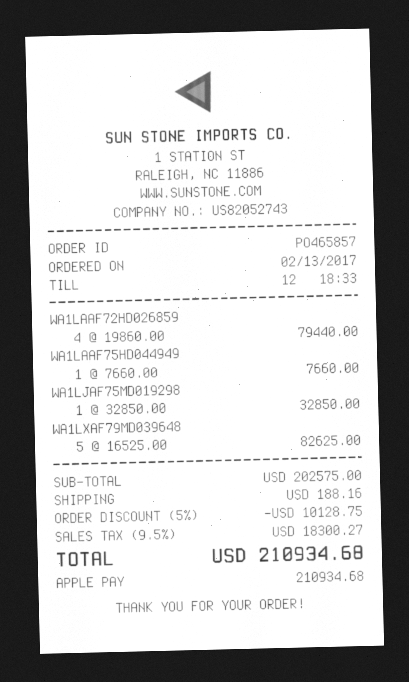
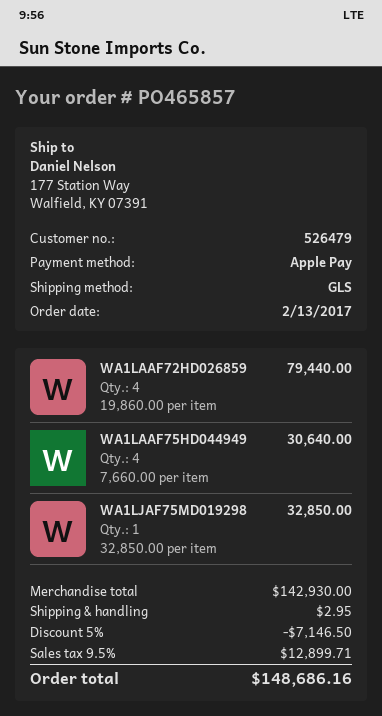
WA1LAAF75HD044949: 1 x 7660.00 = 7660.00 -> 4 x 7660.00 = 30640.00
WA1LXAF79MD039648: 5 x 16525.00 = 82625.00 -> none
subtotal: 202575.00 -> 142930.00
discount: 5% = 10128.75 -> 5% = 7146.50
shipping: 188.16 -> 2.95
tax: 9.5% = 18300.27 -> 9.5% = 12899.71
total: 210934.68 -> 148686.16

